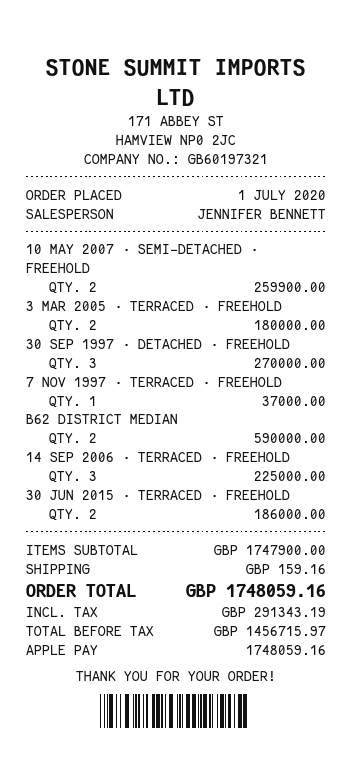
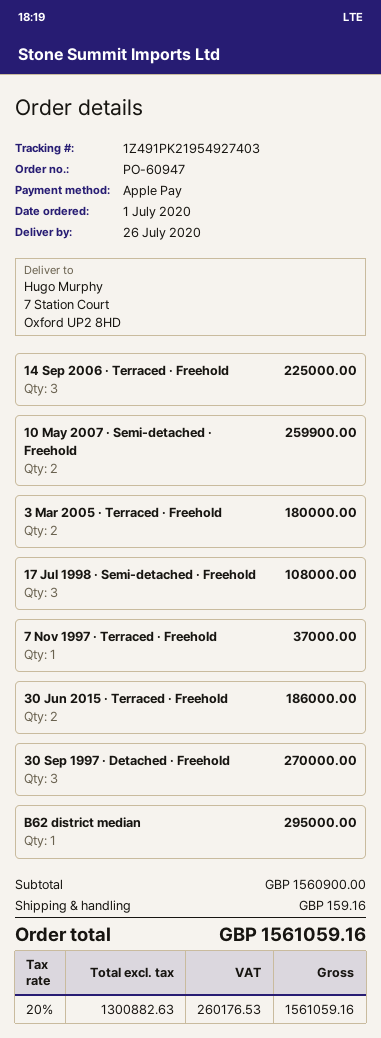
B62 DISTRICT MEDIAN: 2 for 590000.00 -> 1 for 295000.00
17 Jul 1998 · Semi-detached · Freehold: none -> 3 for 108000.00
subtotal: 1747900.00 -> 1560900.00
net: 1456715.97 -> 1300882.63
tax: 291343.19 -> 260176.53
total: 1748059.16 -> 1561059.16

